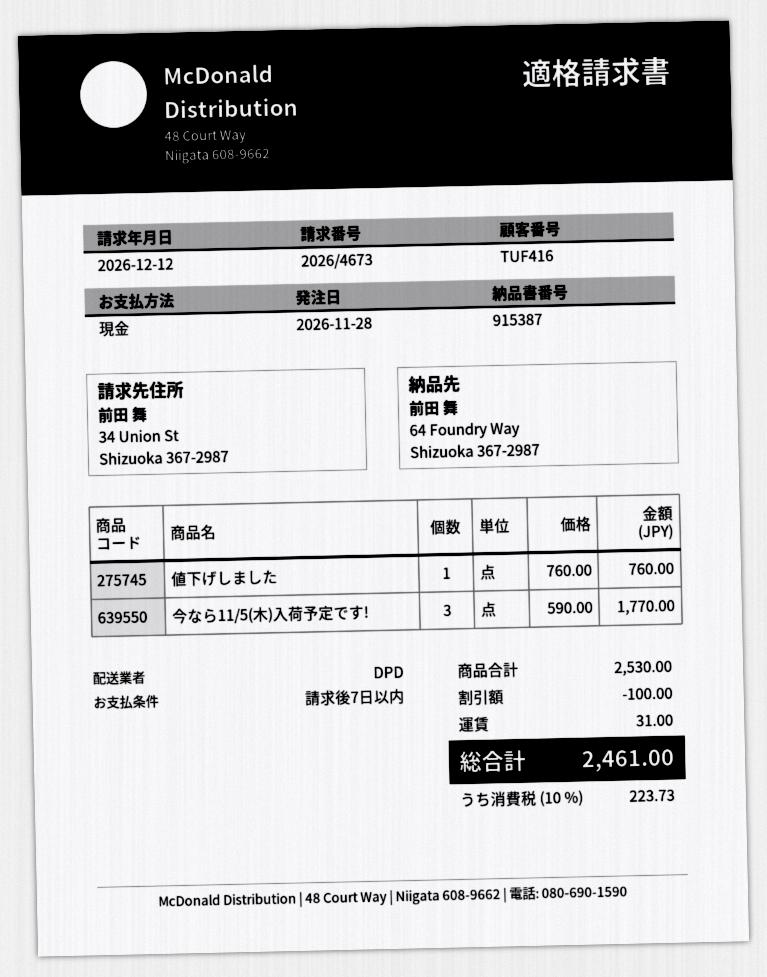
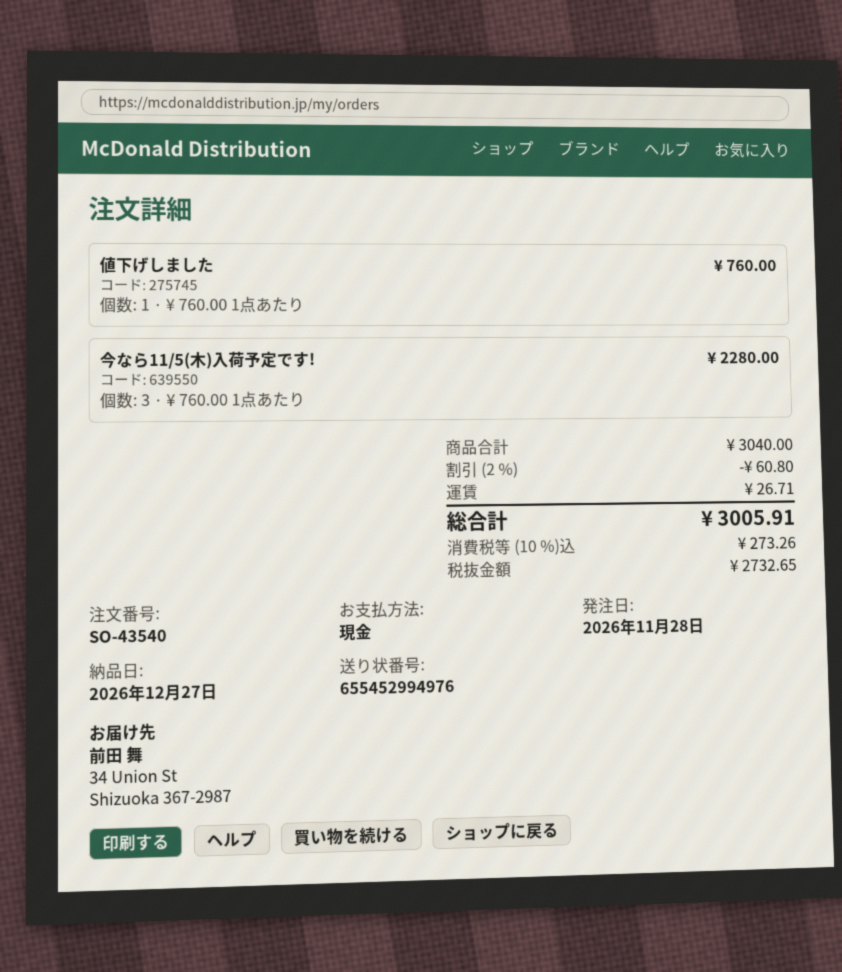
ship to: 64 Foundry Way, Shizuoka 367-2987 -> 34 Union St, Shizuoka 367-2987
今なら11/5(木)入荷予定です!: 3 x 590.00 = 1770.00 -> 3 x 760.00 = 2280.00
subtotal: 2530.00 -> 3040.00
discount: 100.00 -> 60.80
shipping: 31.00 -> 26.71
tax: 10% = 223.73 -> 10% = 273.26
total: 2461.00 -> 3005.91

